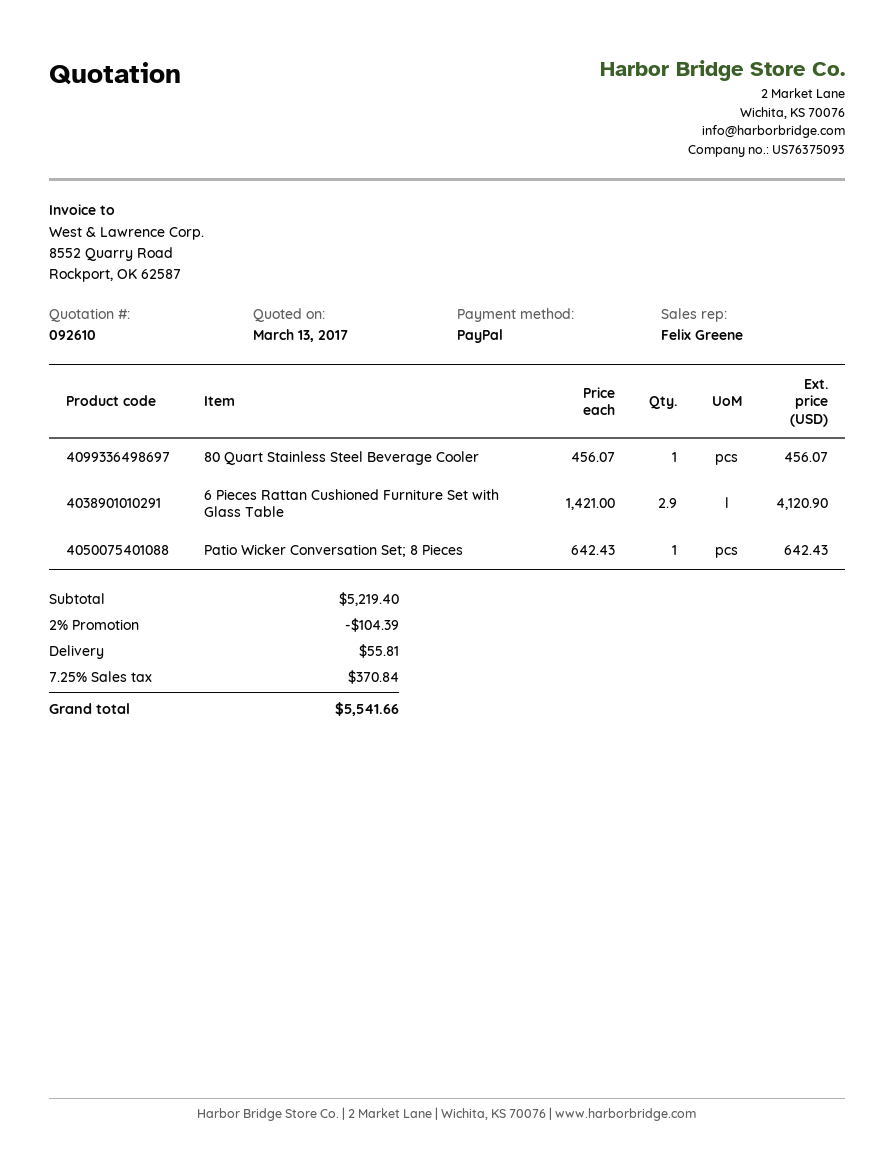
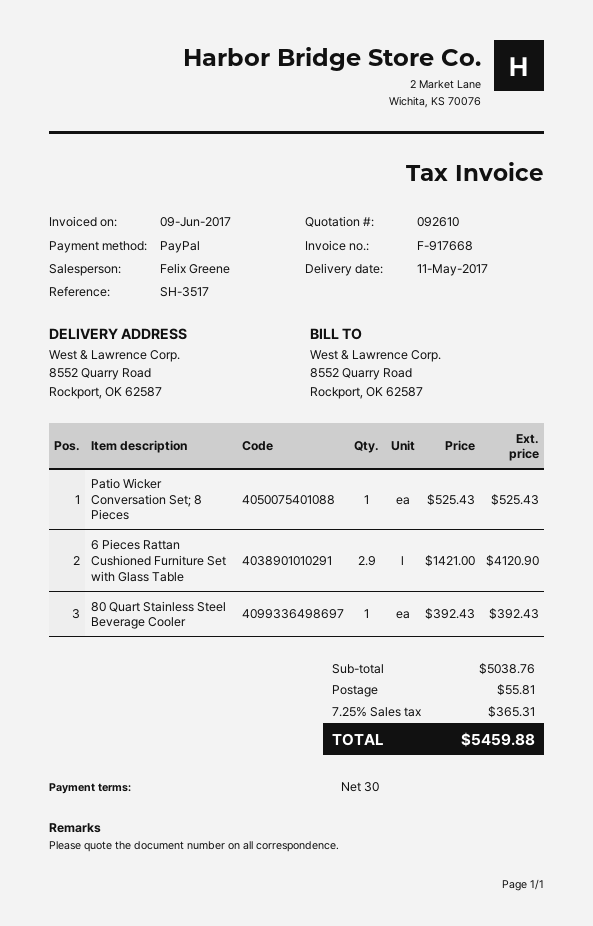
80 Quart Stainless Steel Beverage Cooler: 1 x 456.07 = 456.07 -> 1 x 392.43 = 392.43
Patio Wicker Conversation Set; 8 Pieces: 1 x 642.43 = 642.43 -> 1 x 525.43 = 525.43
subtotal: 5219.40 -> 5038.76
discount: 2% = 104.39 -> none
tax: 7.25% = 370.84 -> 7.25% = 365.31
total: 5541.66 -> 5459.88

